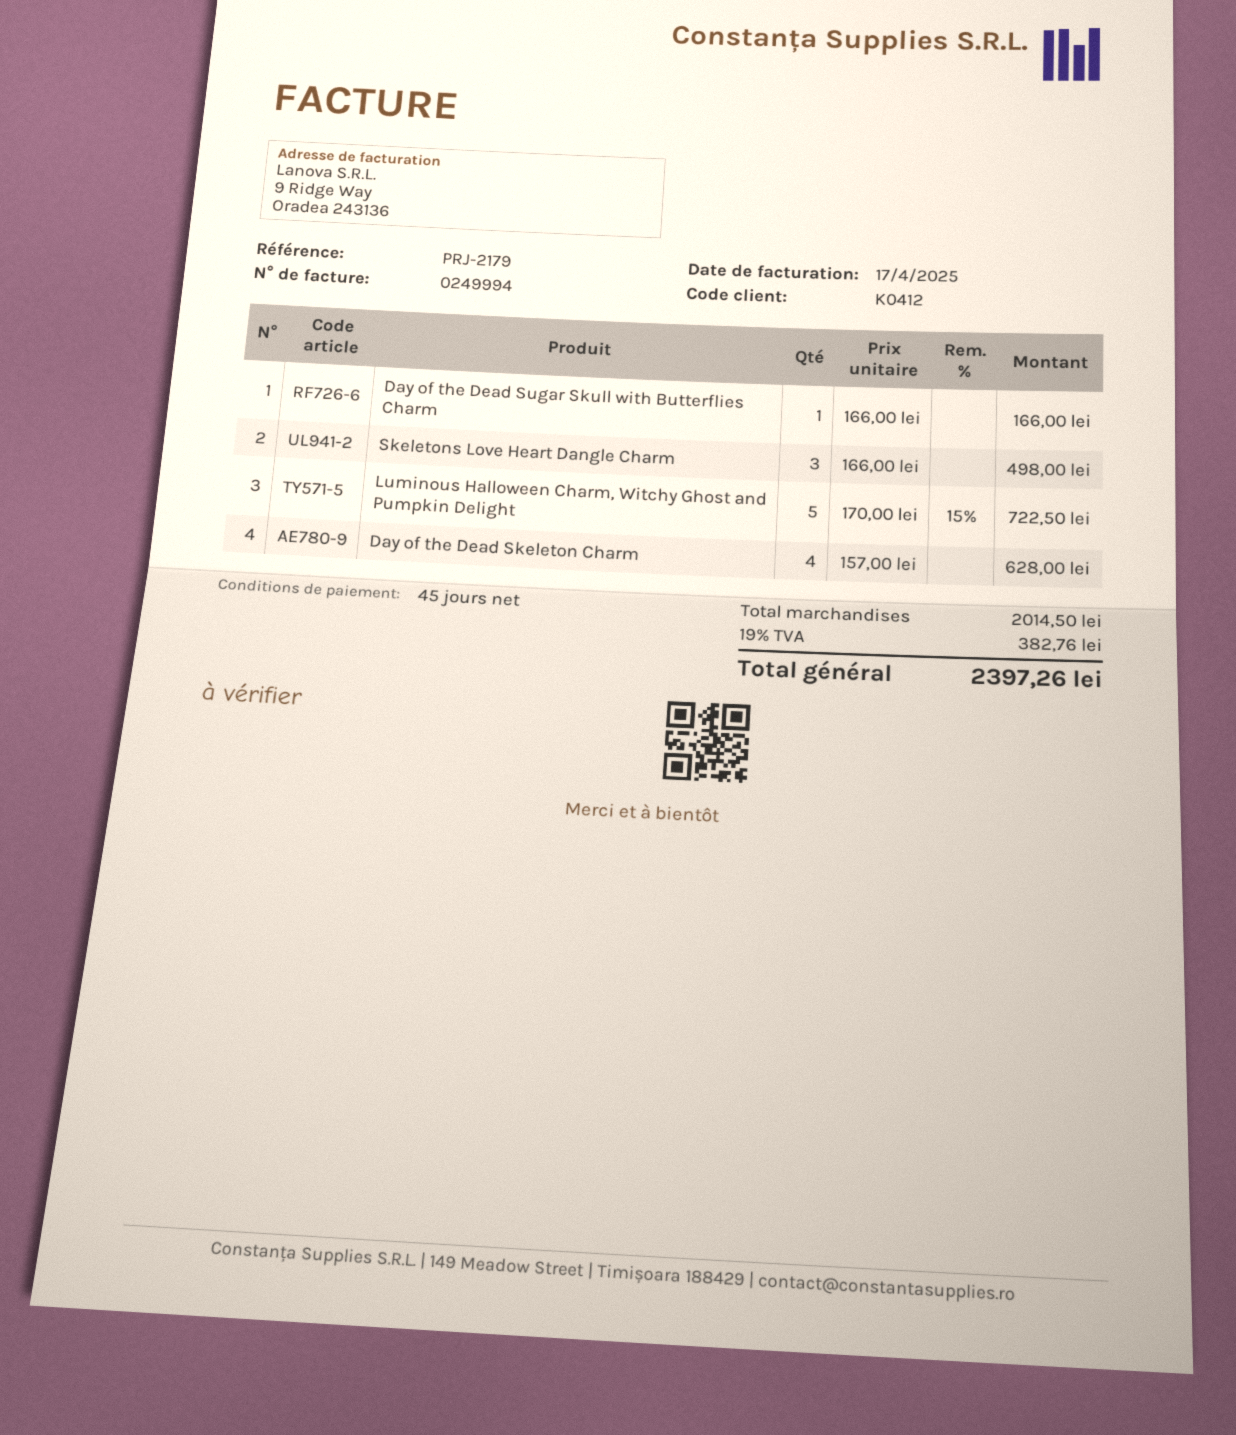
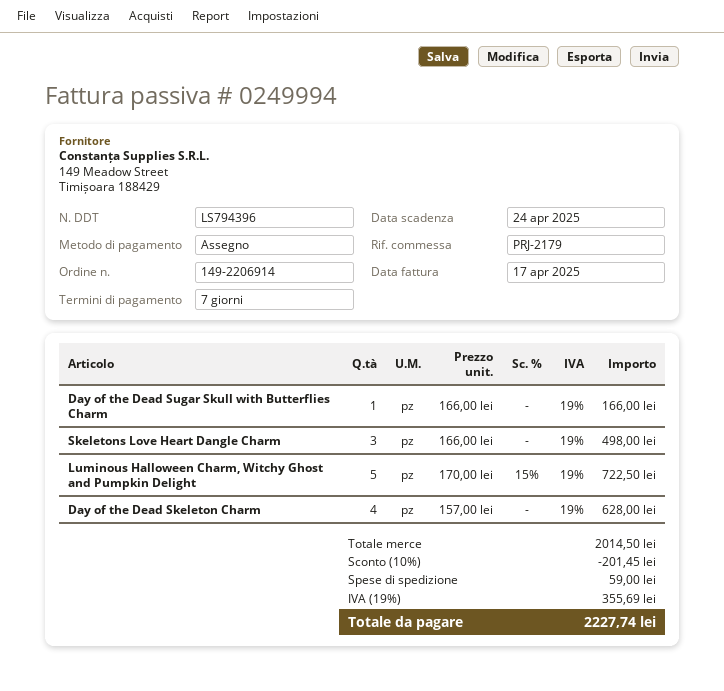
payment terms: 45 days -> 7 days
discount: none -> 10% = 201.45
shipping: none -> 59.00
tax: 19% = 382.76 -> 19% = 355.69
total: 2397.26 -> 2227.74

